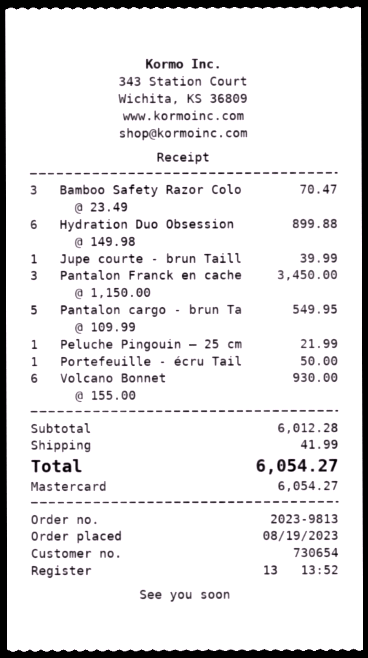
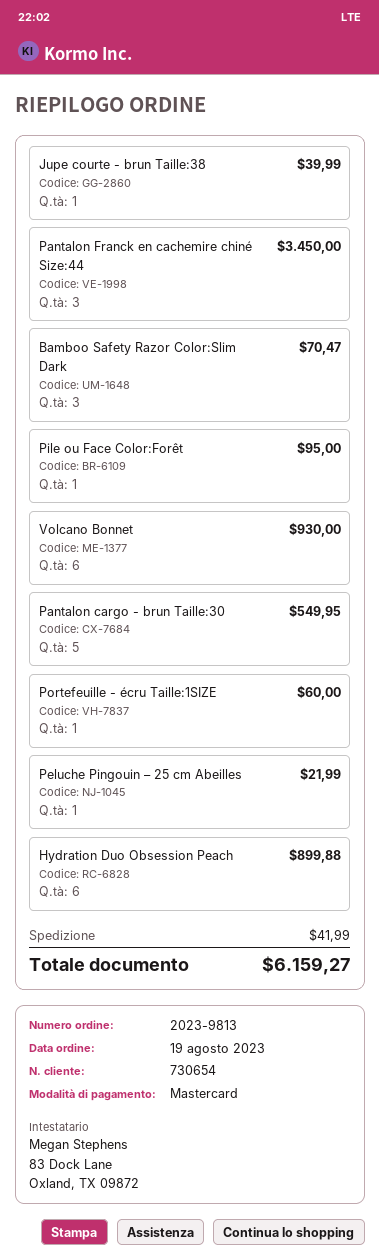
Portefeuille - écru Tail: 1 for 50.00 -> 1 for 60.00
Pile ou Face Color:Forêt: none -> 1 for 95.00
total: 6054.27 -> 6159.27

